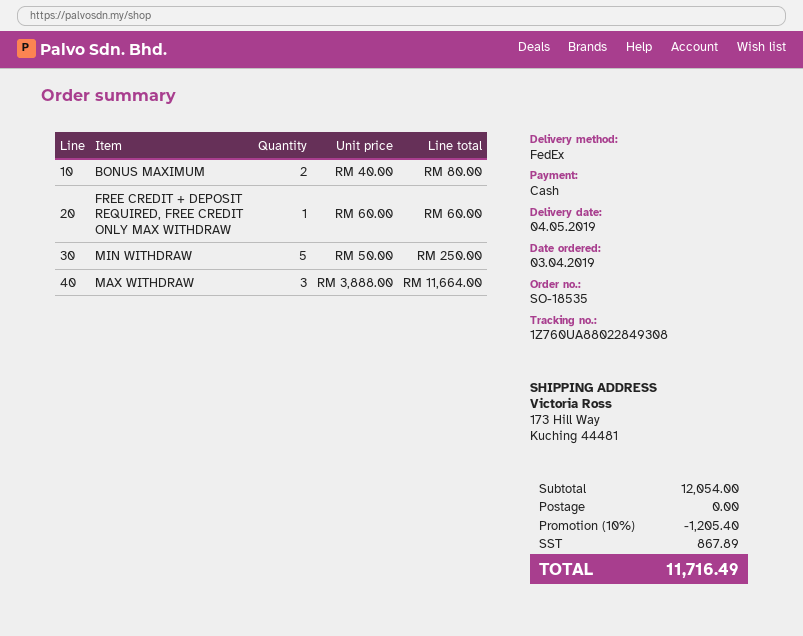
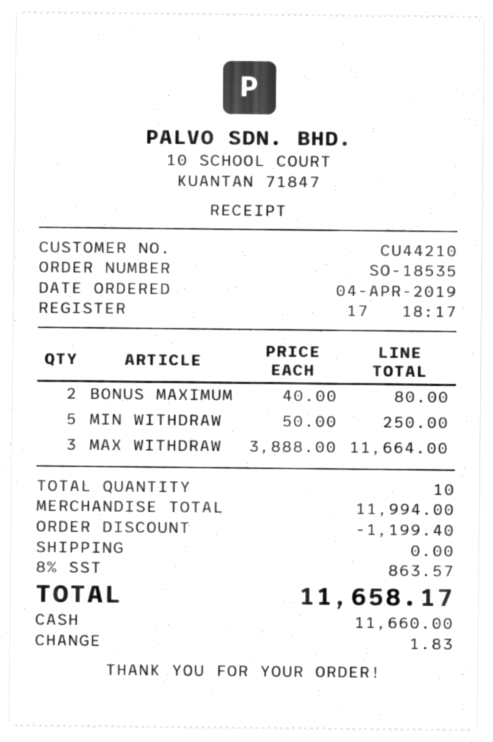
order date: 2019-04-03 -> 2019-04-04
FREE CREDIT + DEPOSIT REQUIRED, FREE CREDIT ONLY MAX WITHDRAW: 1 x 60.00 = 60.00 -> none
subtotal: 12054.00 -> 11994.00
discount: 1205.40 -> 1199.40
tax: 867.89 -> 863.57
total: 11716.49 -> 11658.17

